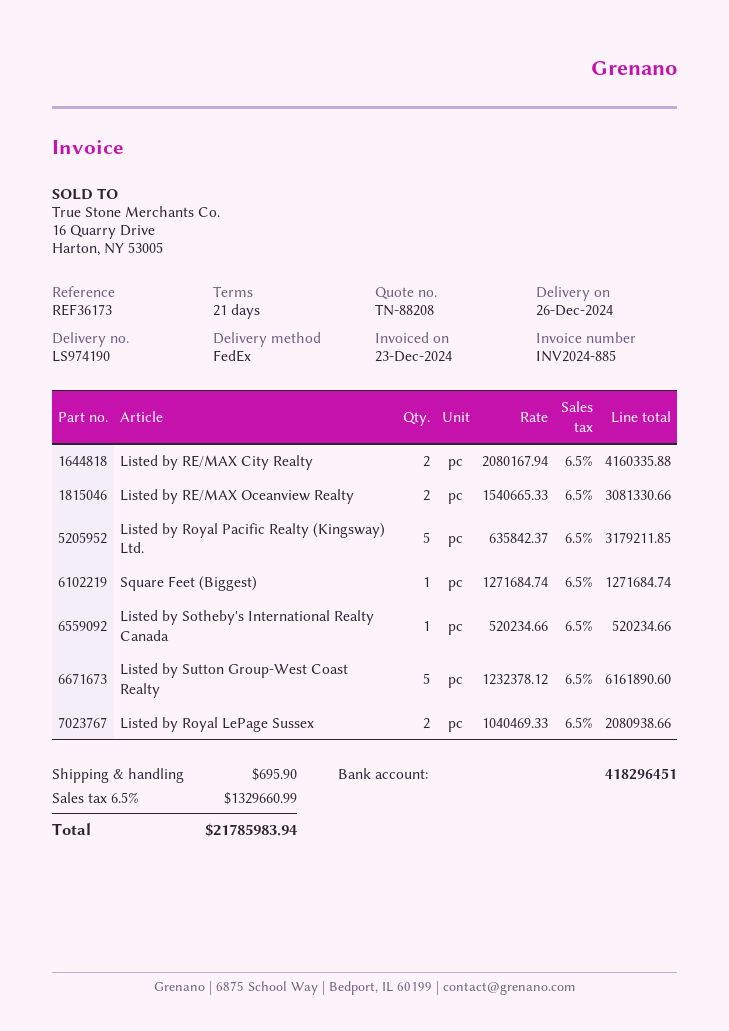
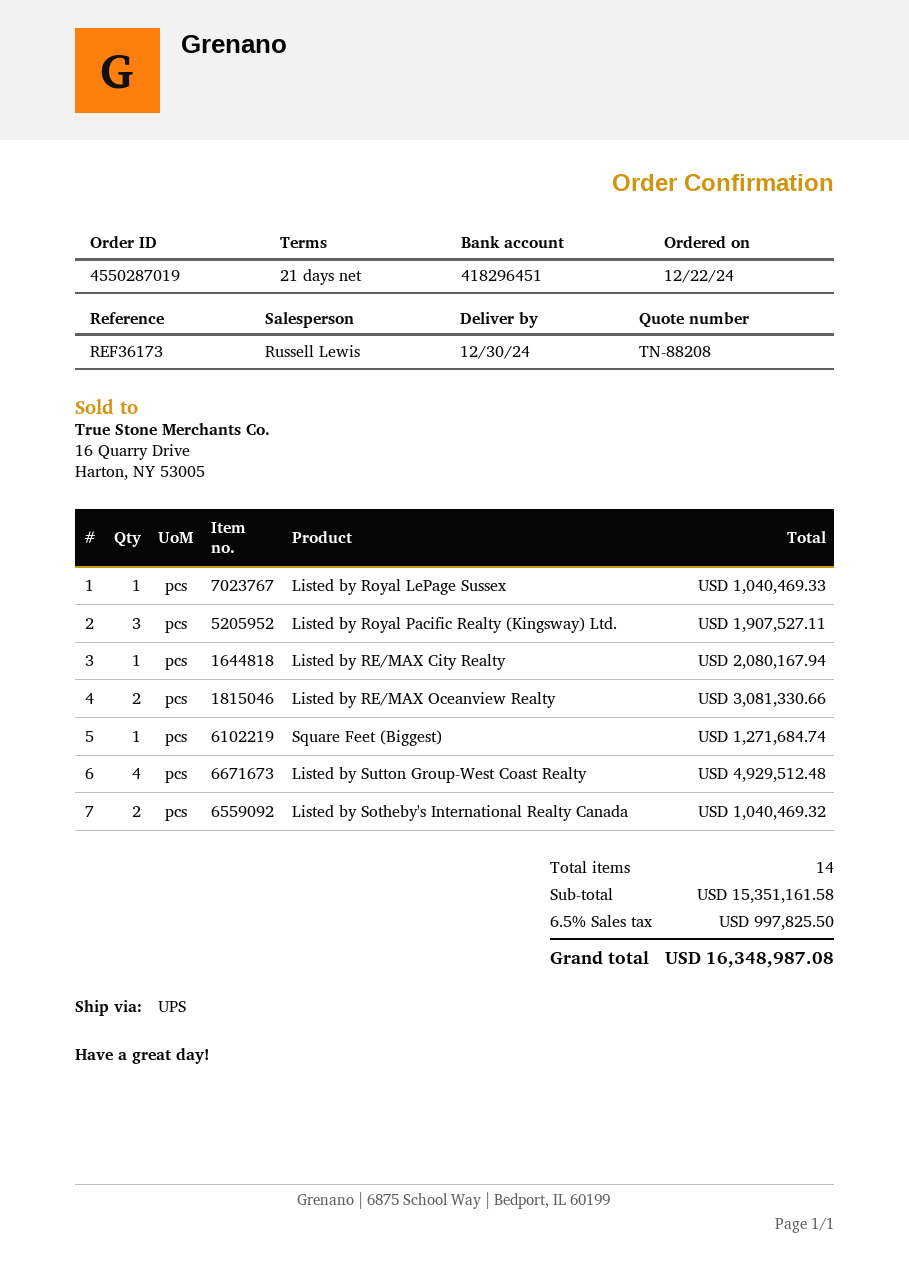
delivery date: 2024-12-26 -> 2024-12-30
shipping method: FedEx -> UPS
Listed by RE/MAX City Realty: 2 for 4160335.88 -> 1 for 2080167.94
Listed by Royal Pacific Realty (Kingsway) Ltd.: 5 for 3179211.85 -> 3 for 1907527.11
Listed by Sotheby's International Realty Canada: 1 for 520234.66 -> 2 for 1040469.32
Listed by Sutton Group-West Coast Realty: 5 for 6161890.60 -> 4 for 4929512.48
Listed by Royal LePage Sussex: 2 for 2080938.66 -> 1 for 1040469.33
shipping: 695.90 -> none
tax: 6.5% = 1329660.99 -> 6.5% = 997825.50
total: 21785983.94 -> 16348987.08

